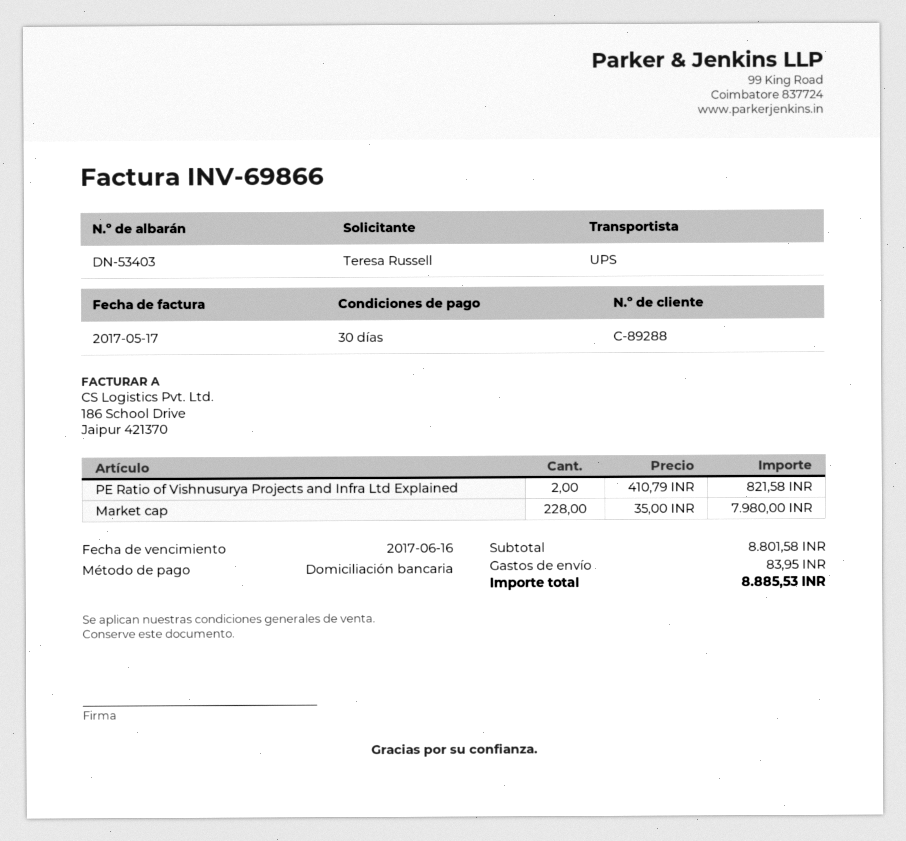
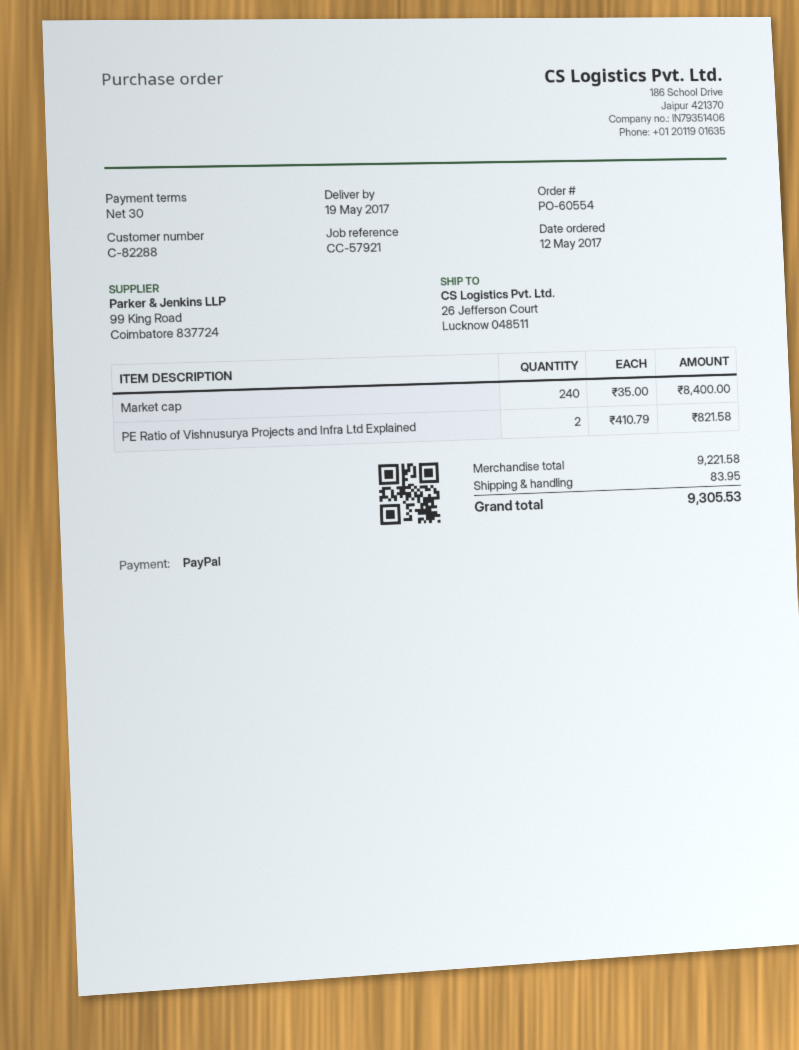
customer number: C-89288 -> C-82288
payment method: direct debit -> PayPal
Market cap: 228 x 35.00 = 7980.00 -> 240 x 35.00 = 8400.00
subtotal: 8801.58 -> 9221.58
total: 8885.53 -> 9305.53

